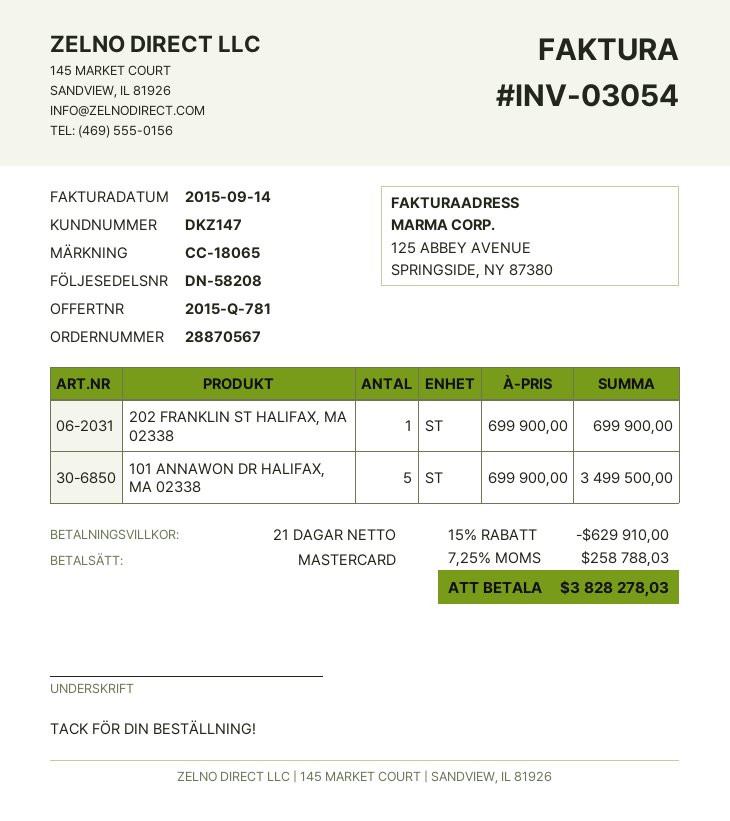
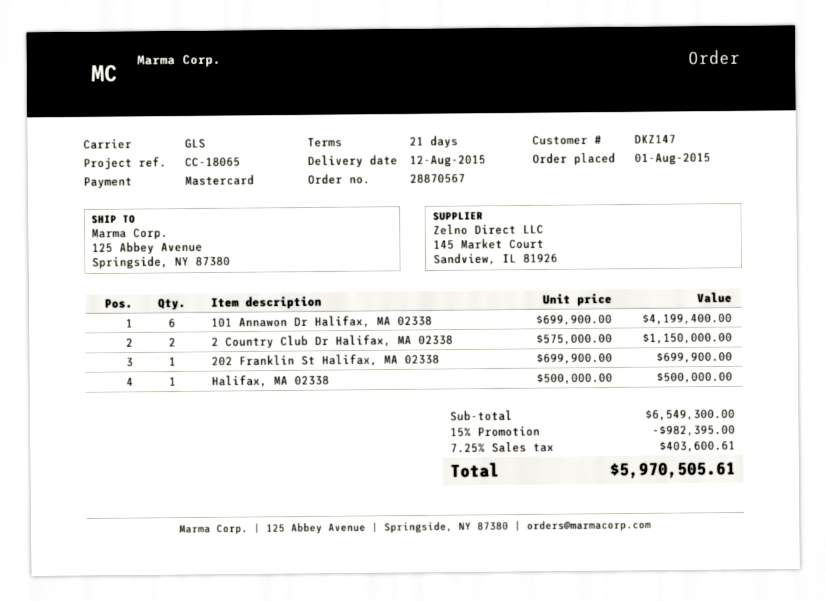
101 ANNAWON DR HALIFAX, MA 02338: 5 x 699900.00 = 3499500.00 -> 6 x 699900.00 = 4199400.00
2 Country Club Dr Halifax, MA 02338: none -> 2 x 575000.00 = 1150000.00
Halifax, MA 02338: none -> 1 x 500000.00 = 500000.00
discount: 15% = 629910.00 -> 15% = 982395.00
tax: 7.25% = 258788.03 -> 7.25% = 403600.61
total: 3828278.03 -> 5970505.61

